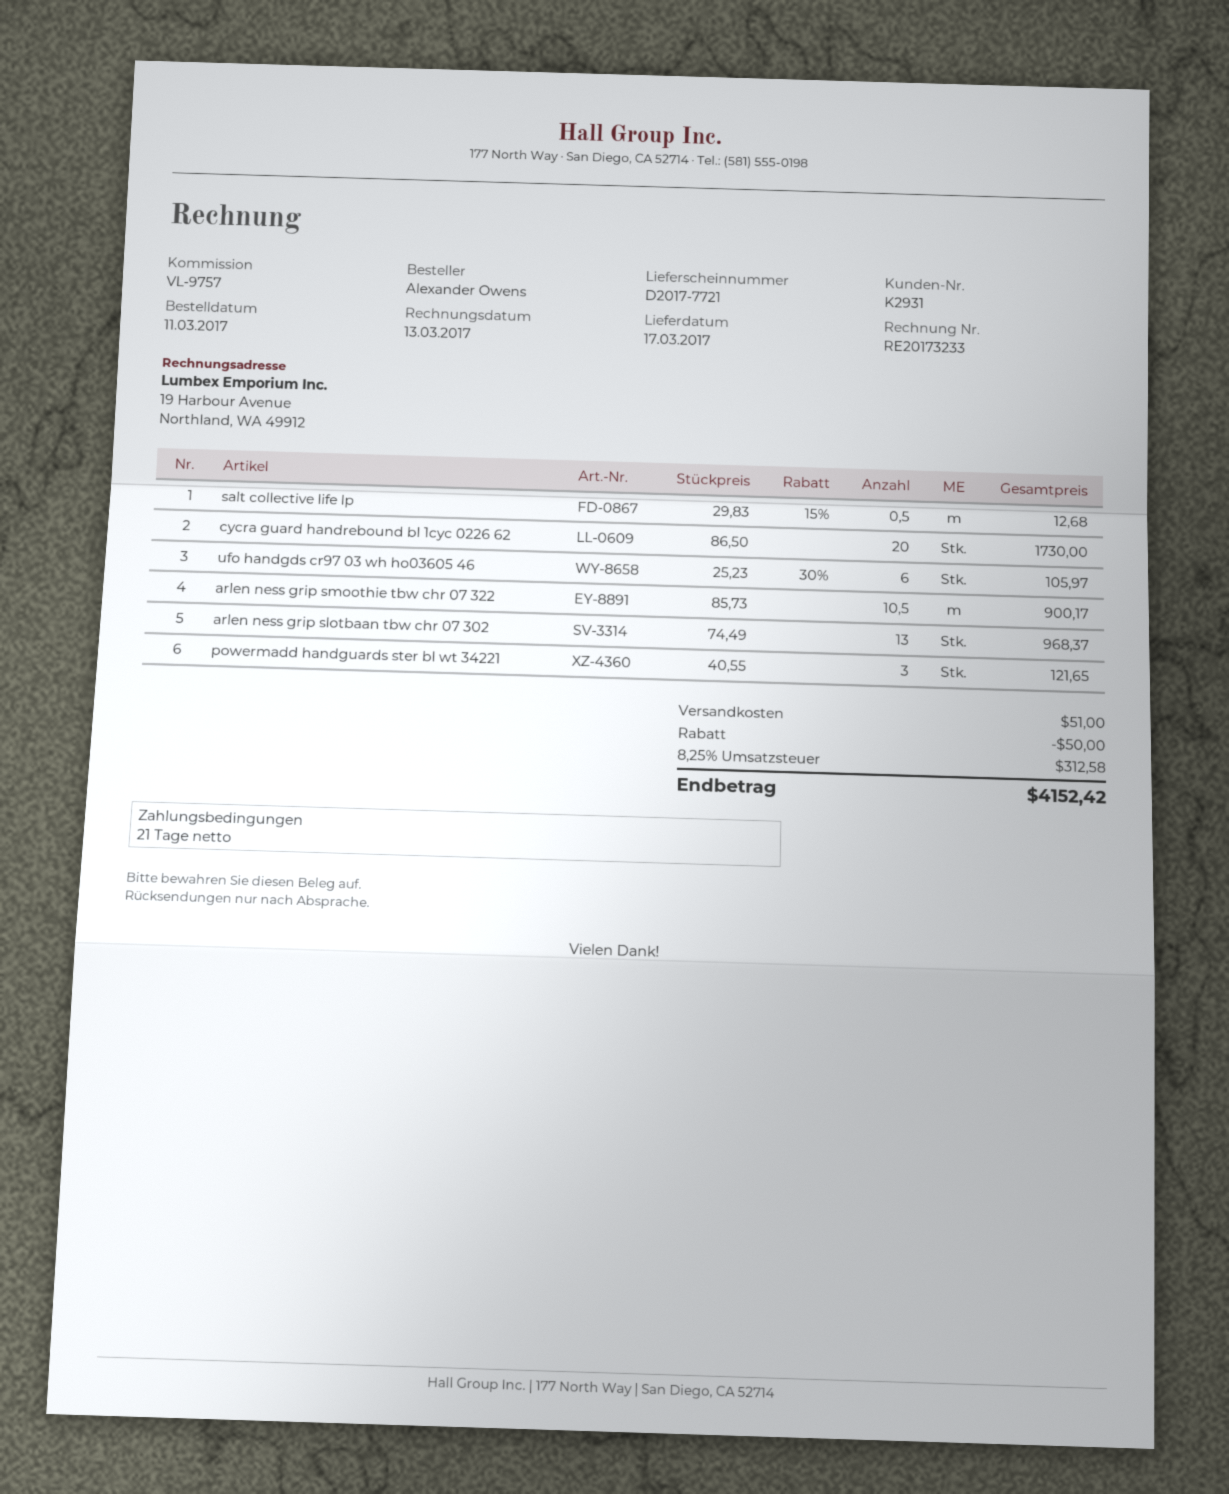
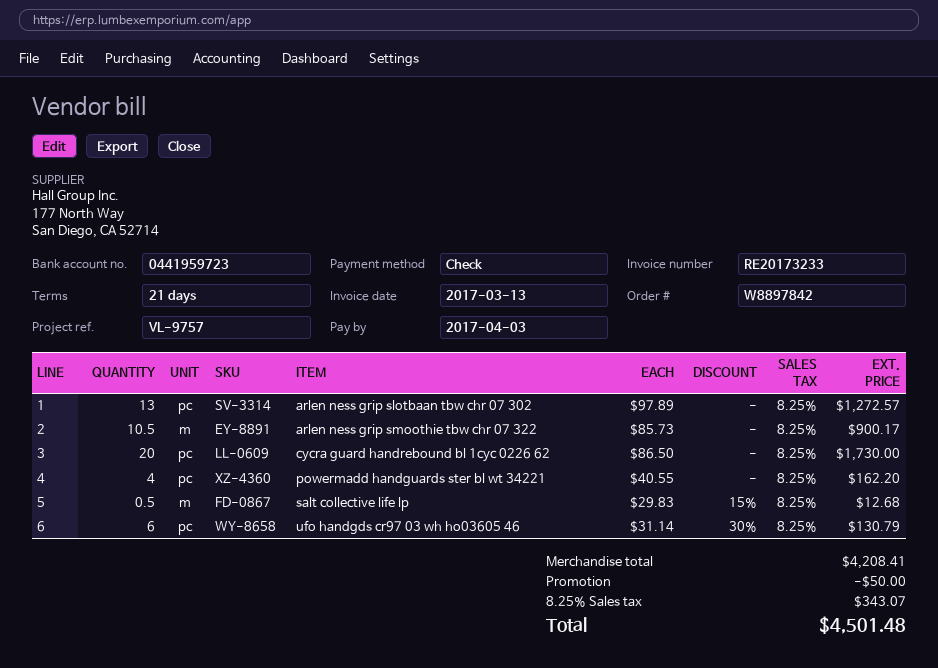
ufo handgds cr97 03 wh ho03605 46: 6 x 25.23 - 30% = 105.97 -> 6 x 31.14 - 30% = 130.79
arlen ness grip slotbaan tbw chr 07 302: 13 x 74.49 = 968.37 -> 13 x 97.89 = 1272.57
powermadd handguards ster bl wt 34221: 3 x 40.55 = 121.65 -> 4 x 40.55 = 162.20
shipping: 51.00 -> none
tax: 8.25% = 312.58 -> 8.25% = 343.07
total: 4152.42 -> 4501.48

